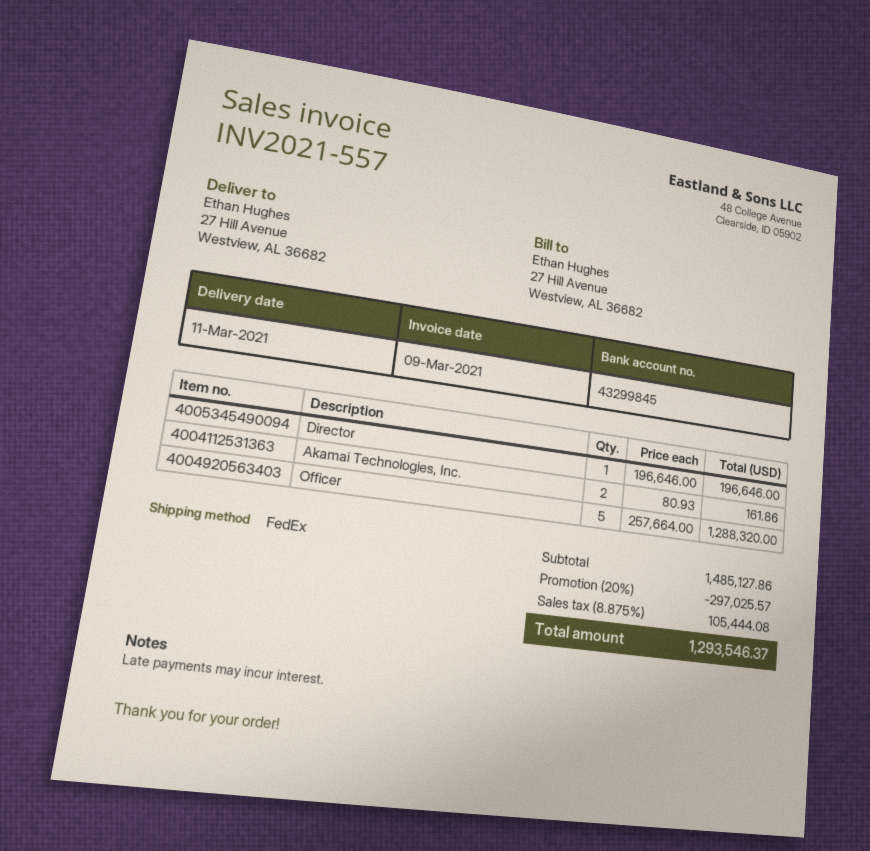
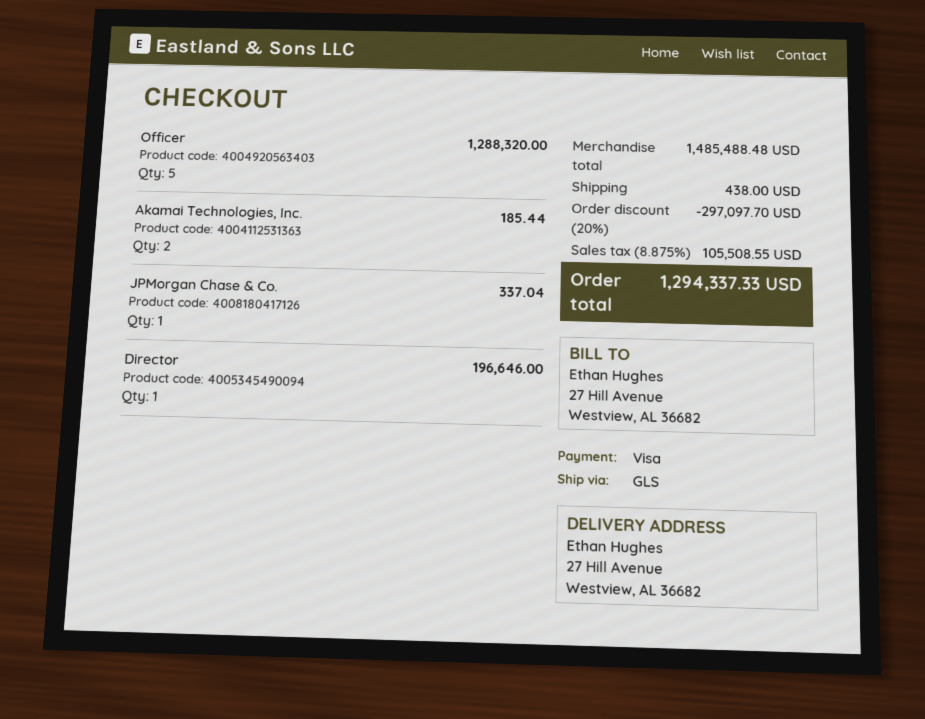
shipping method: FedEx -> GLS
Akamai Technologies, Inc.: 2 for 161.86 -> 2 for 185.44
JPMorgan Chase & Co.: none -> 1 for 337.04
subtotal: 1485127.86 -> 1485488.48
discount: 20% = 297025.57 -> 20% = 297097.70
shipping: none -> 438.00
tax: 8.875% = 105444.08 -> 8.875% = 105508.55
total: 1293546.37 -> 1294337.33

